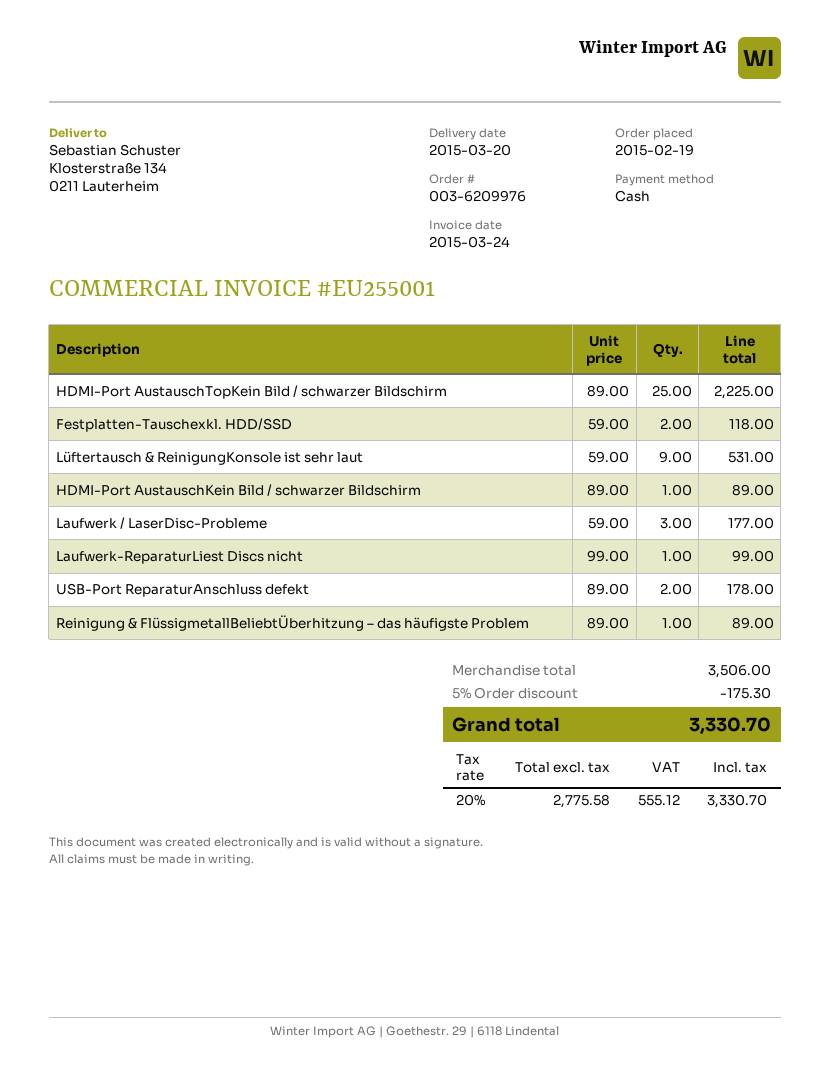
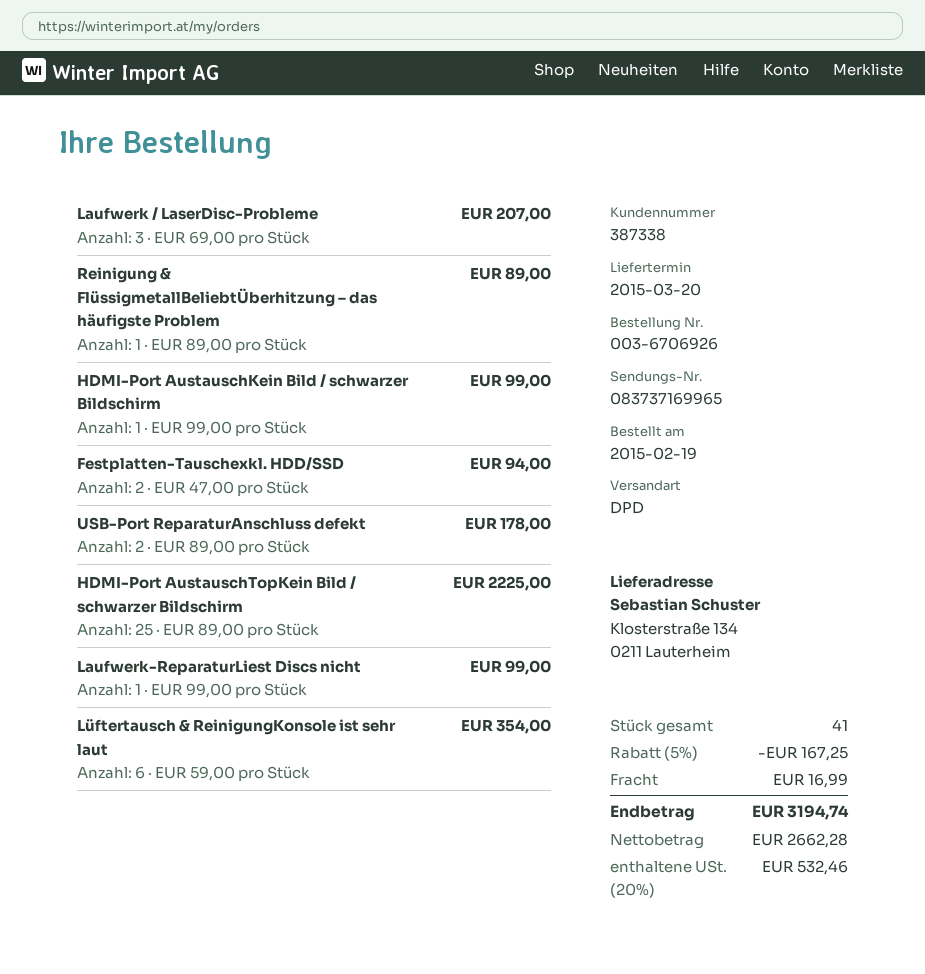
order number: 003-6209976 -> 003-6706926
Festplatten-Tauschexkl. HDD/SSD: 2 x 59.00 = 118.00 -> 2 x 47.00 = 94.00
Lüftertausch & ReinigungKonsole ist sehr laut: 9 x 59.00 = 531.00 -> 6 x 59.00 = 354.00
HDMI-Port AustauschKein Bild / schwarzer Bildschirm: 1 x 89.00 = 89.00 -> 1 x 99.00 = 99.00
Laufwerk / LaserDisc-Probleme: 3 x 59.00 = 177.00 -> 3 x 69.00 = 207.00
discount: 5% = 175.30 -> 5% = 167.25
shipping: none -> 16.99
net: 2775.58 -> 2662.28
tax: 20% = 555.12 -> 20% = 532.46
total: 3330.70 -> 3194.74

